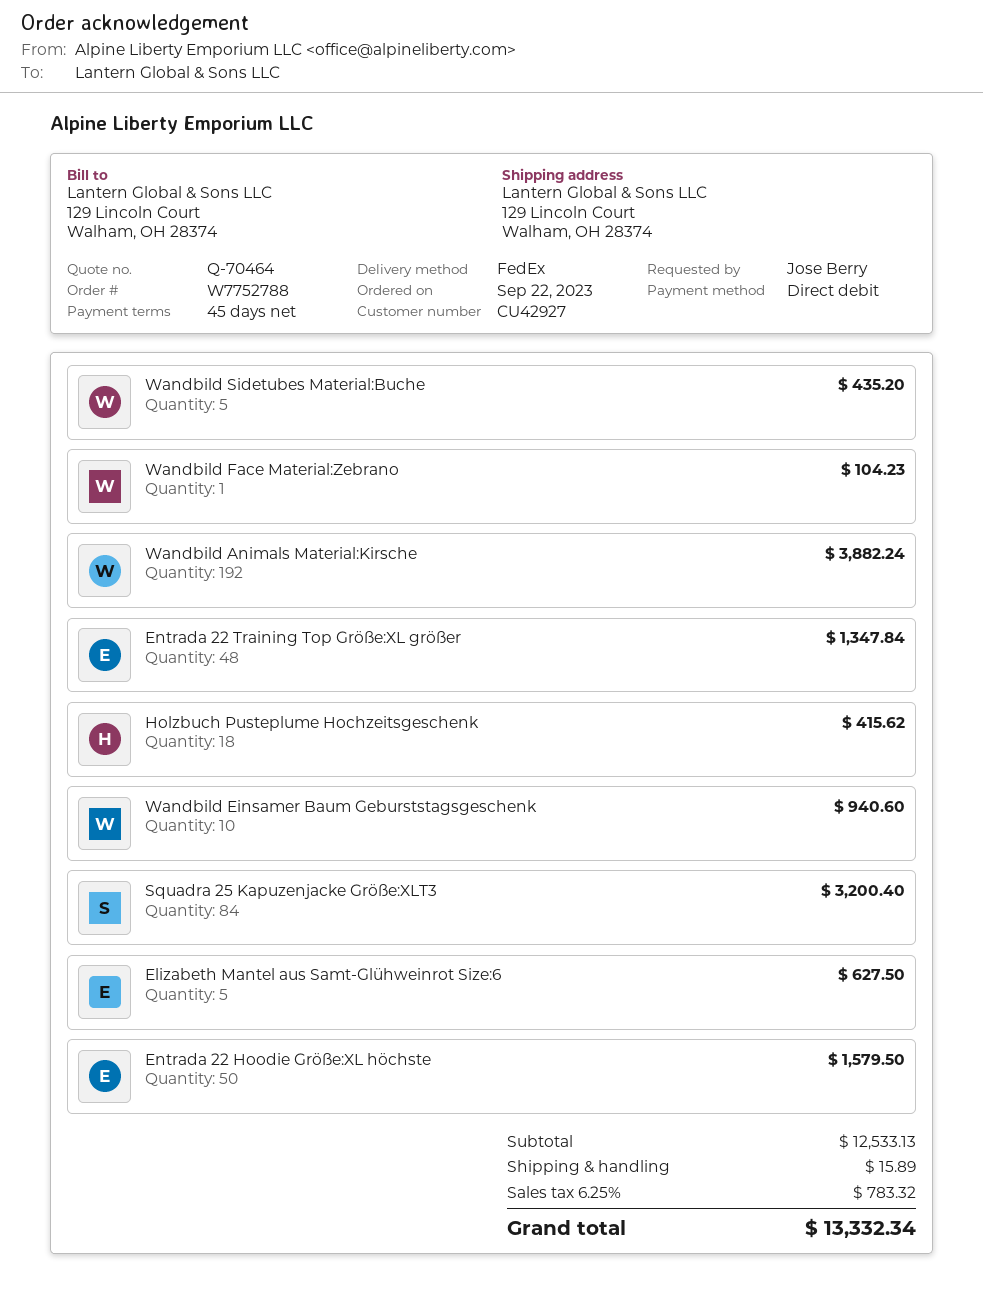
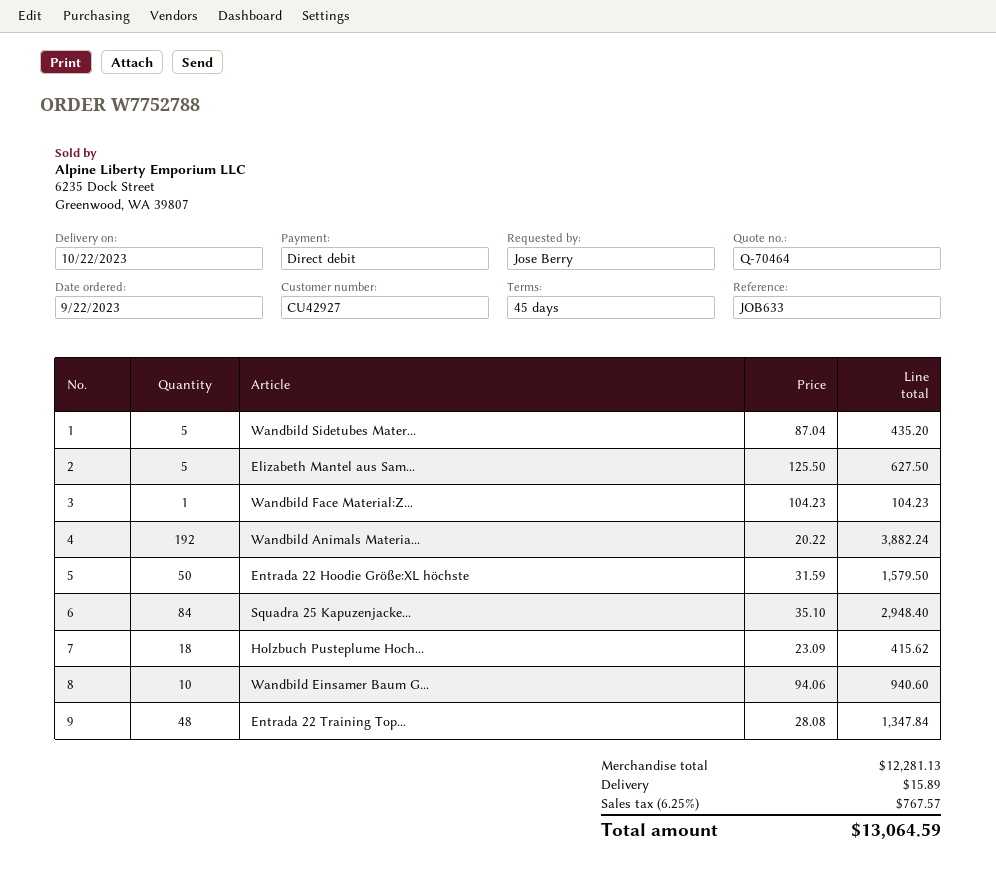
Squadra 25 Kapuzenjacke Größe:XLT3: 84 for 3200.40 -> 84 for 2948.40
subtotal: 12533.13 -> 12281.13
tax: 6.25% = 783.32 -> 6.25% = 767.57
total: 13332.34 -> 13064.59

